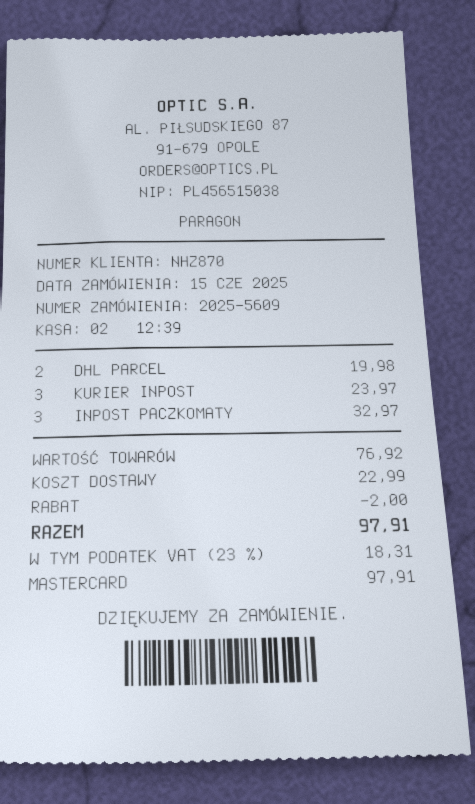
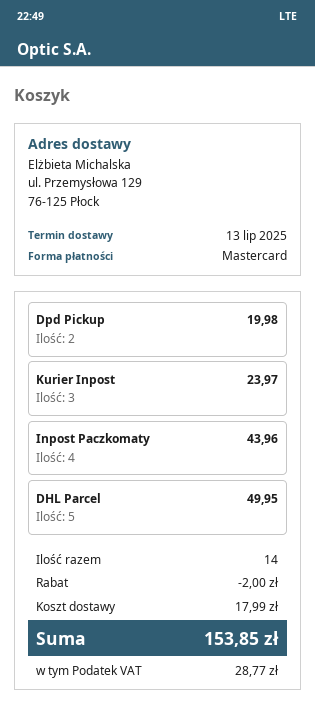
DHL PARCEL: 2 for 19.98 -> 5 for 49.95
INPOST PACZKOMATY: 3 for 32.97 -> 4 for 43.96
Dpd Pickup: none -> 2 for 19.98
shipping: 22.99 -> 17.99
tax: 18.31 -> 28.77
total: 97.91 -> 153.85

